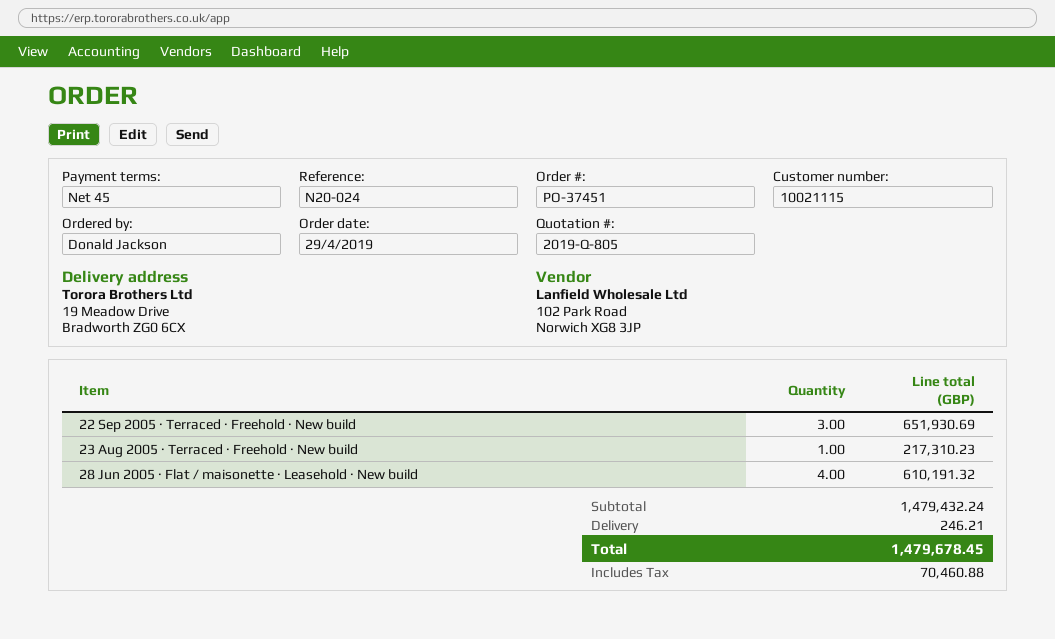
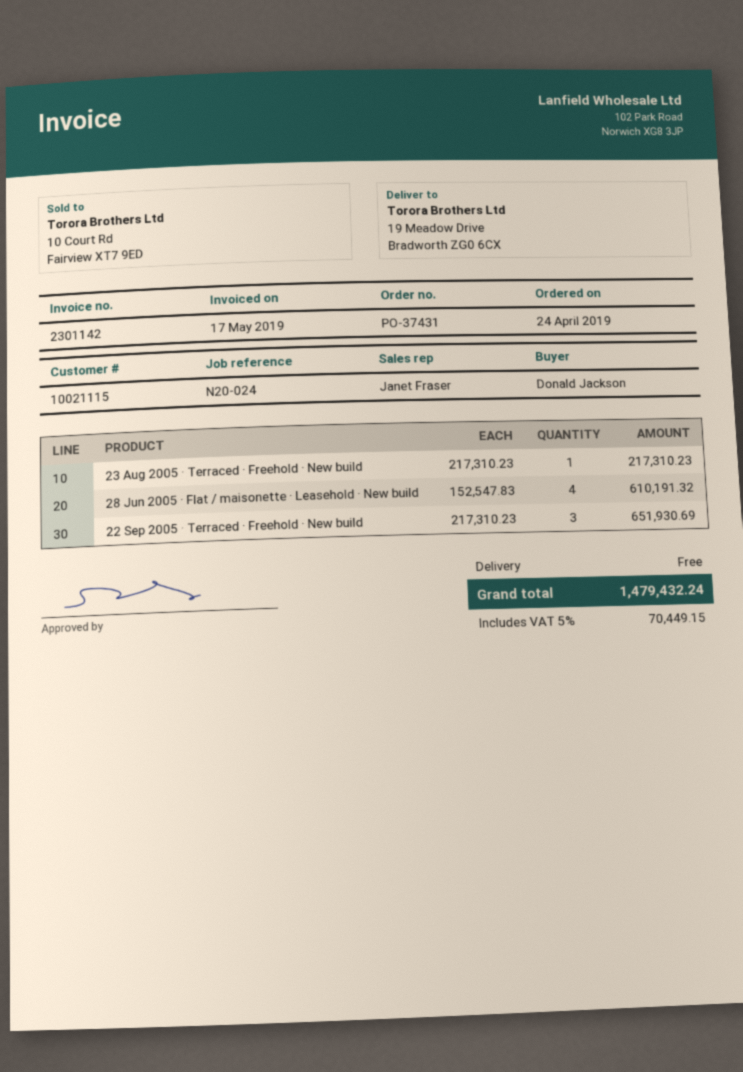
order number: PO-37451 -> PO-37431
order date: 2019-04-29 -> 2019-04-24
shipping: 246.21 -> 0.00
tax: 70460.88 -> 70449.15
total: 1479678.45 -> 1479432.24

